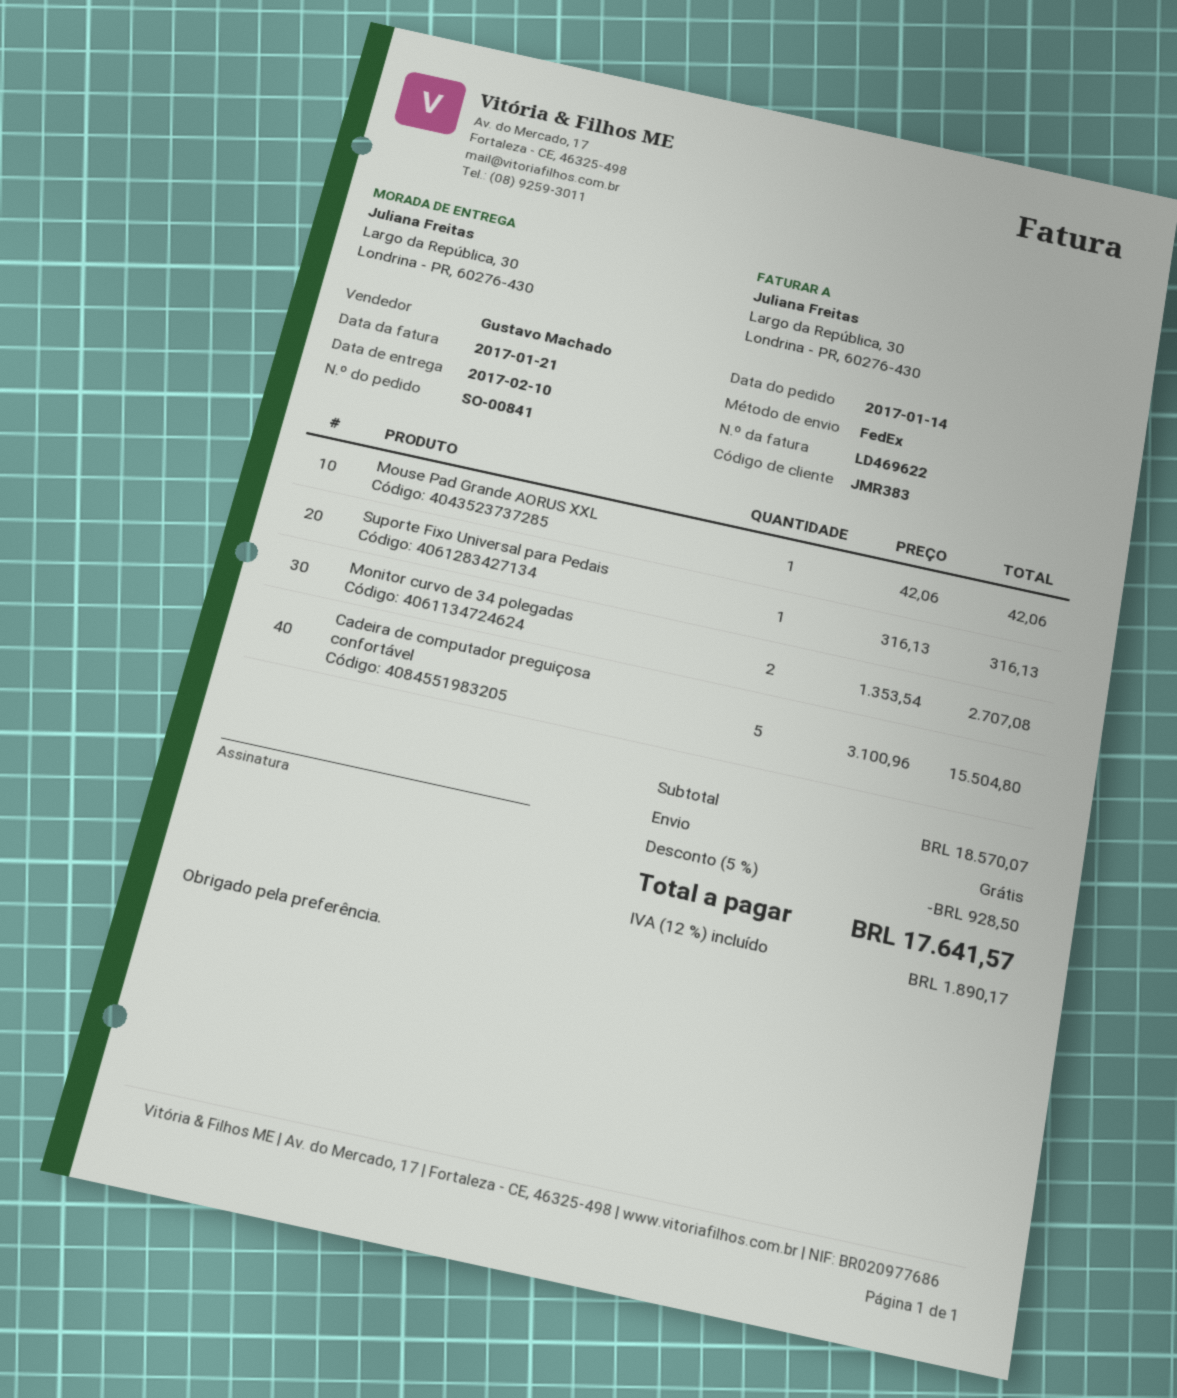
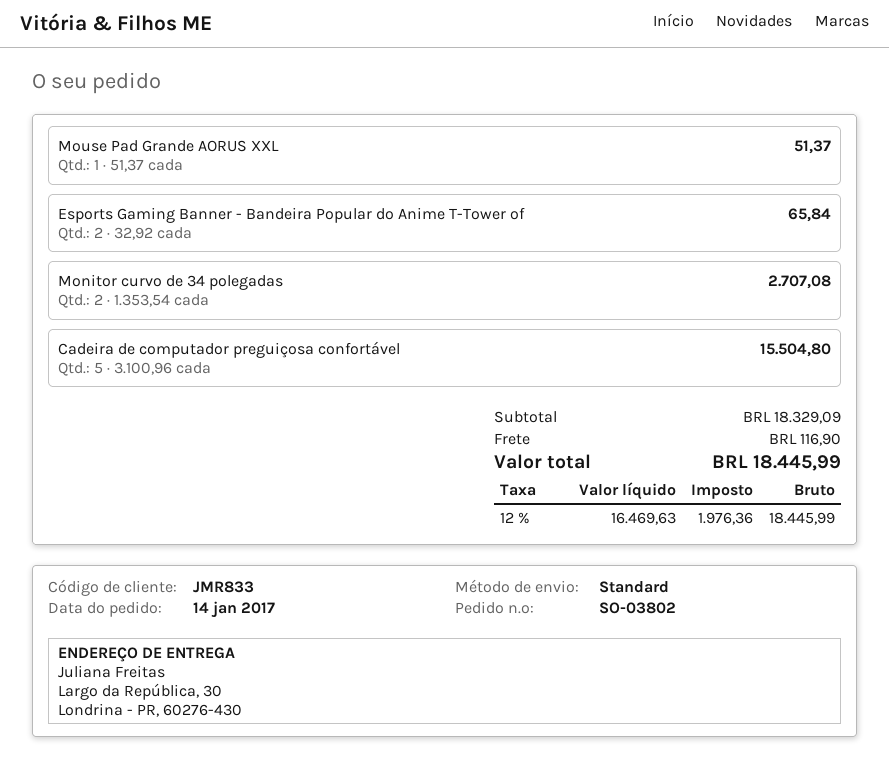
order number: SO-00841 -> SO-03802
customer number: JMR383 -> JMR833
shipping method: FedEx -> standard
Mouse Pad Grande AORUS XXL: 1 x 42.06 = 42.06 -> 1 x 51.37 = 51.37
Suporte Fixo Universal para Pedais: 1 x 316.13 = 316.13 -> none
Esports Gaming Banner - Bandeira Popular do Anime T-Tower of: none -> 2 x 32.92 = 65.84
subtotal: 18570.07 -> 18329.09
discount: 5% = 928.50 -> none
shipping: 0.00 -> 116.90
tax: 12% = 1890.17 -> 12% = 1976.36
total: 17641.57 -> 18445.99

